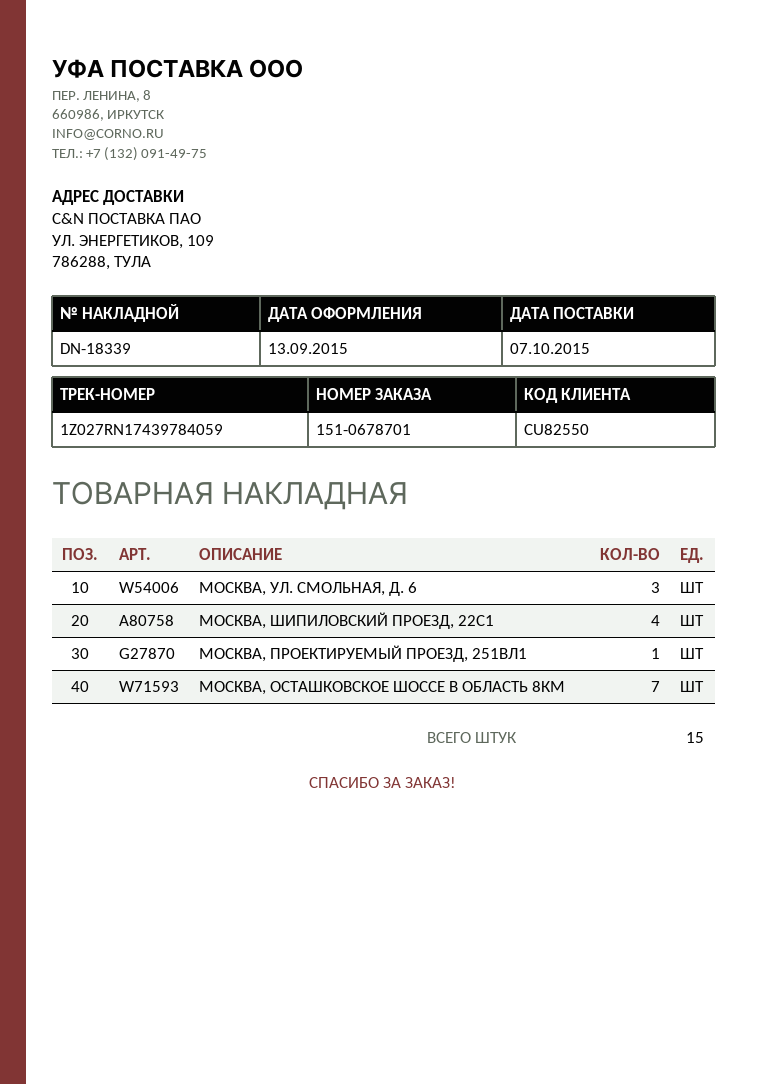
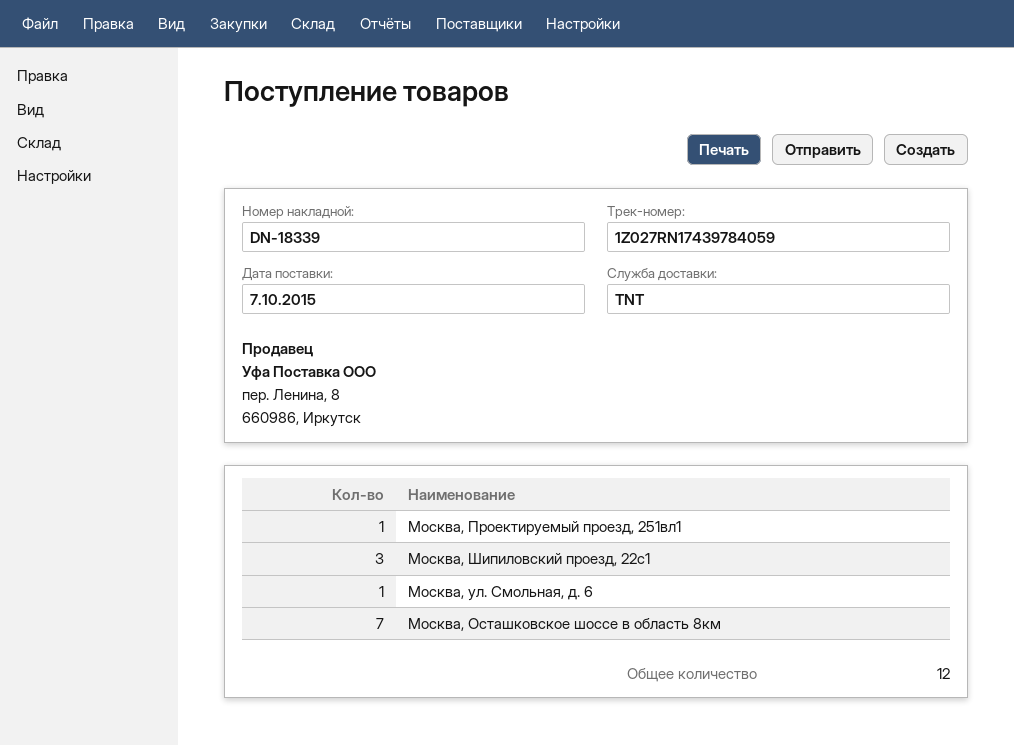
МОСКВА, УЛ. СМОЛЬНАЯ, Д. 6: 3 -> 1
МОСКВА, ШИПИЛОВСКИЙ ПРОЕЗД, 22С1: 4 -> 3
total quantity: 15 -> 12

